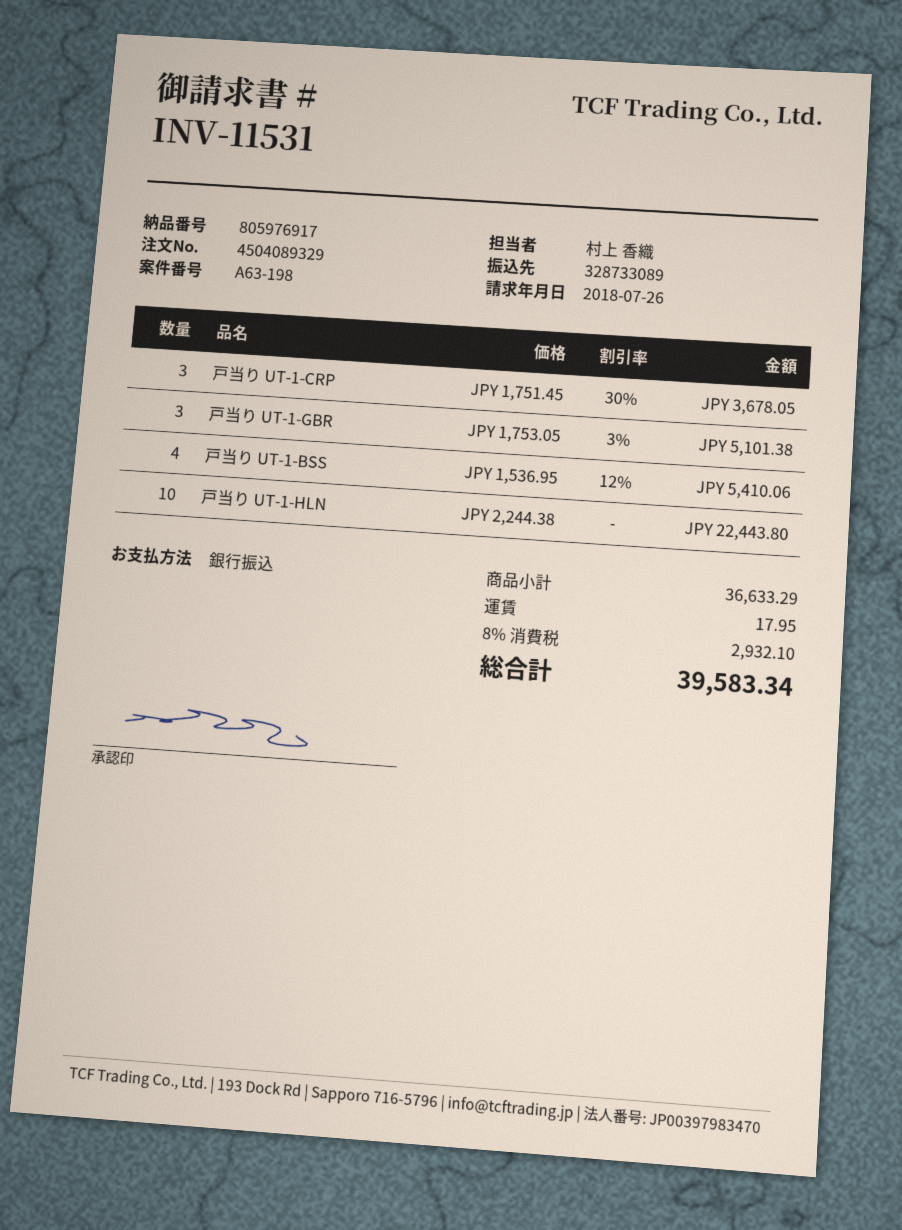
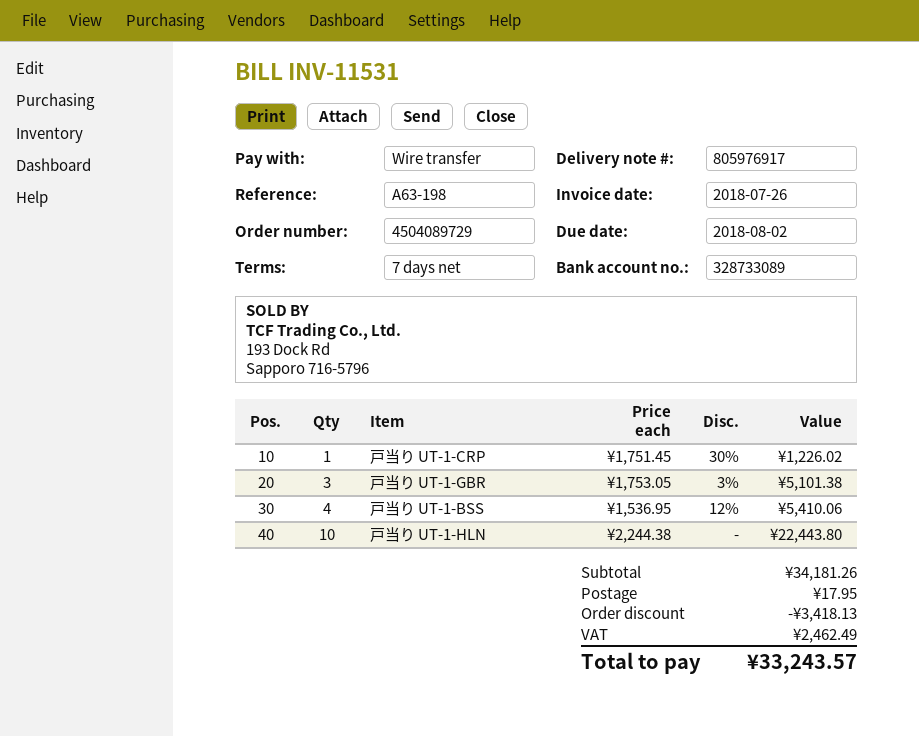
order number: 4504089329 -> 4504089729
戸当り UT-1-CRP: 3 x 1751.45 - 30% = 3678.05 -> 1 x 1751.45 - 30% = 1226.02
subtotal: 36633.29 -> 34181.26
discount: none -> 3418.13
tax: 2932.10 -> 2462.49
total: 39583.34 -> 33243.57

